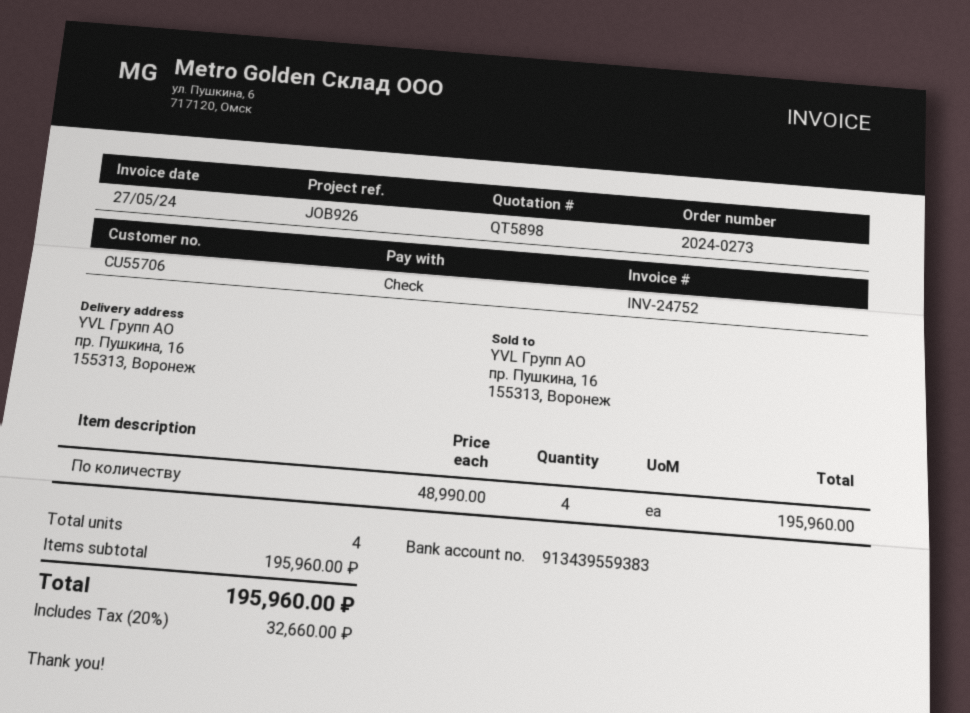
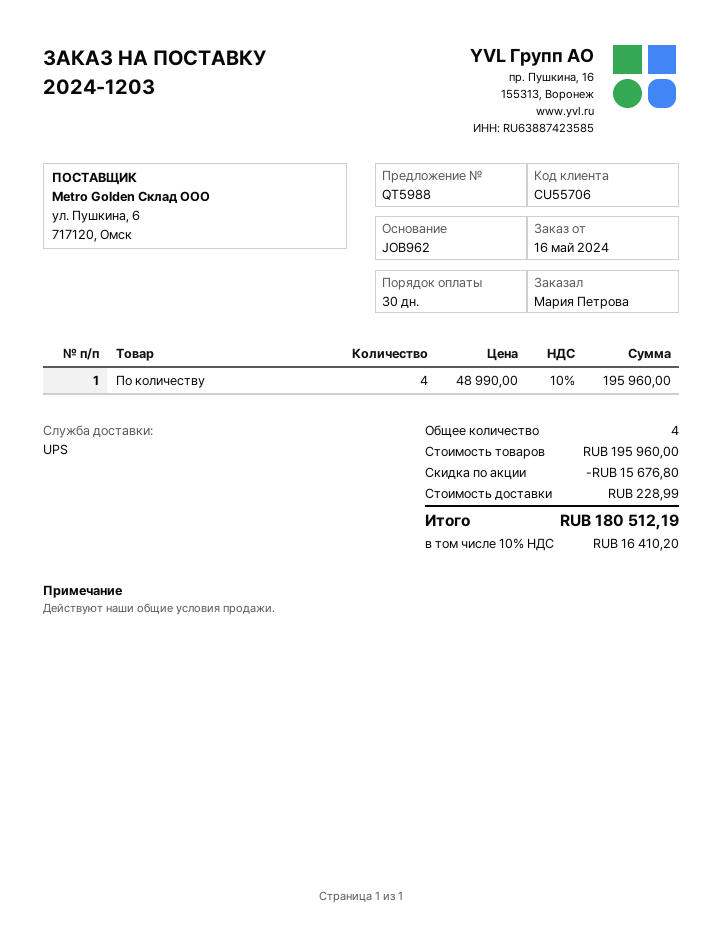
quote number: QT5898 -> QT5988
order number: 2024-0273 -> 2024-1203
reference: JOB926 -> JOB962
discount: none -> 15676.80
shipping: none -> 228.99
tax: 20% = 32660.00 -> 10% = 16410.20
total: 195960.00 -> 180512.19

